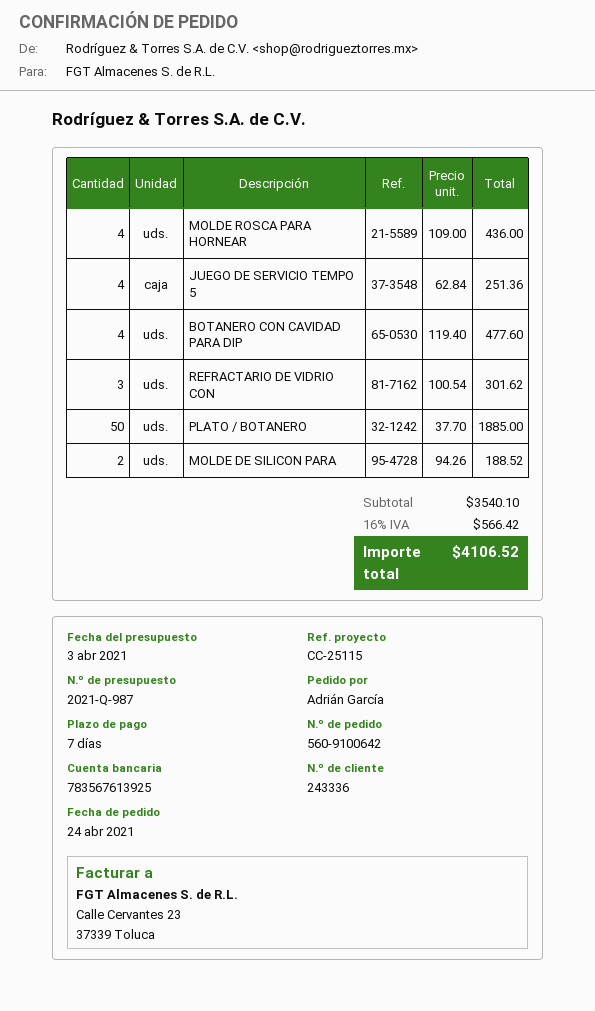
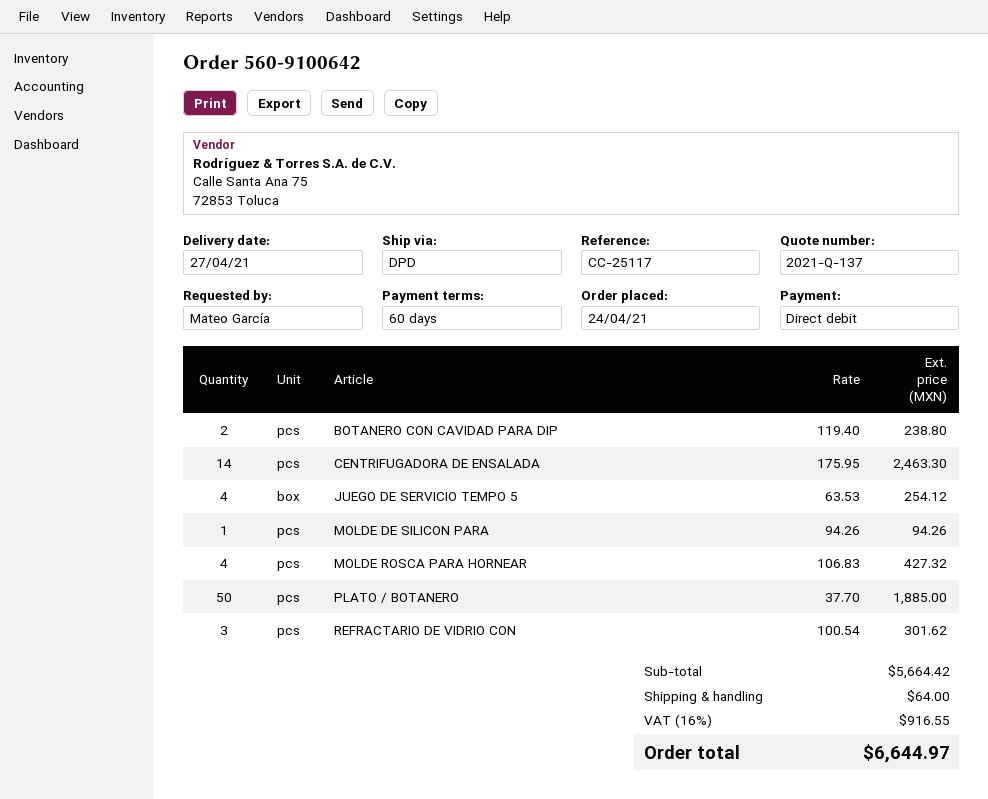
quote number: 2021-Q-987 -> 2021-Q-137
payment terms: 7 days -> 60 days
reference: CC-25115 -> CC-25117
ordered by: Adrián García -> Mateo García
MOLDE ROSCA PARA HORNEAR: 4 x 109.00 = 436.00 -> 4 x 106.83 = 427.32
JUEGO DE SERVICIO TEMPO 5: 4 x 62.84 = 251.36 -> 4 x 63.53 = 254.12
BOTANERO CON CAVIDAD PARA DIP: 4 x 119.40 = 477.60 -> 2 x 119.40 = 238.80
MOLDE DE SILICON PARA: 2 x 94.26 = 188.52 -> 1 x 94.26 = 94.26
CENTRIFUGADORA DE ENSALADA: none -> 14 x 175.95 = 2463.30
subtotal: 3540.10 -> 5664.42
shipping: none -> 64.00
tax: 16% = 566.42 -> 16% = 916.55
total: 4106.52 -> 6644.97

